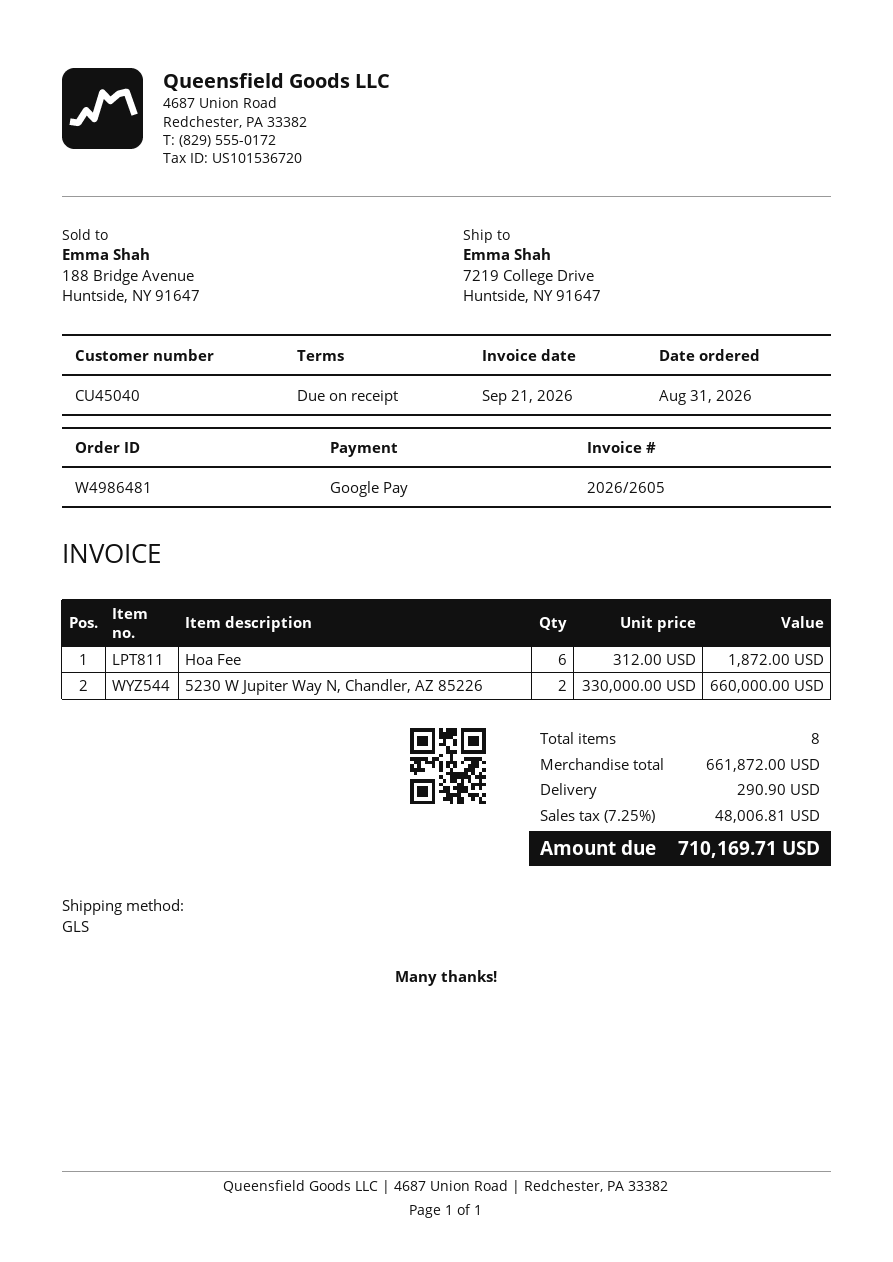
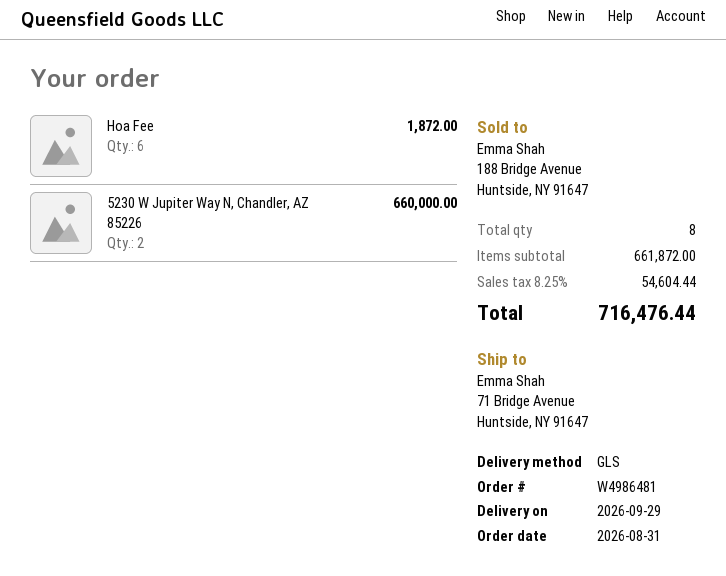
ship to: 7219 College Drive, Huntside, NY 91647 -> 71 Bridge Avenue, Huntside, NY 91647
shipping: 290.90 -> none
tax: 7.25% = 48006.81 -> 8.25% = 54604.44
total: 710169.71 -> 716476.44

